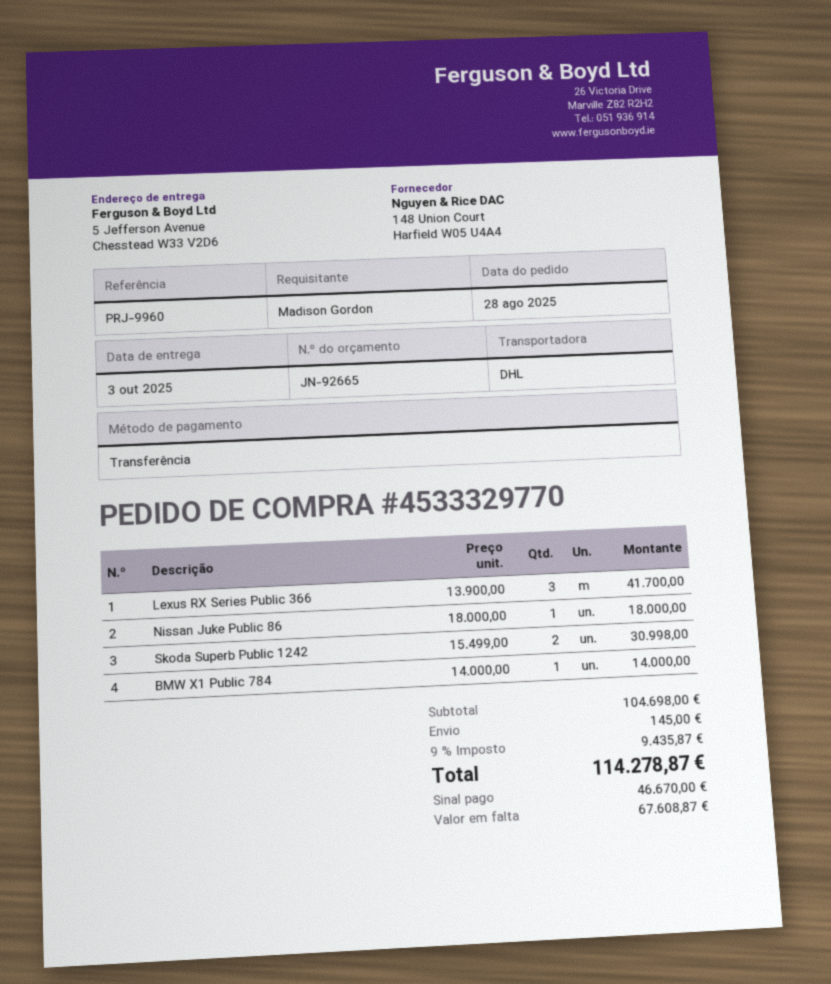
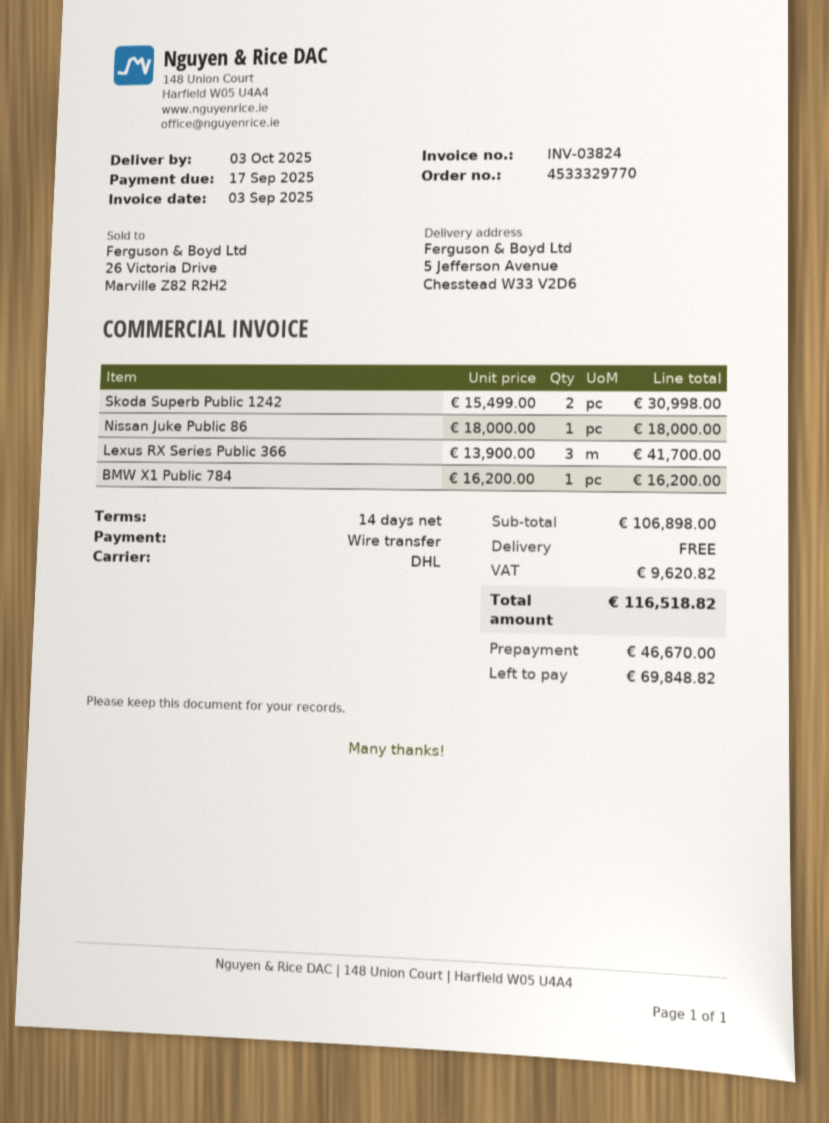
BMW X1 Public 784: 1 x 14000.00 = 14000.00 -> 1 x 16200.00 = 16200.00
subtotal: 104698.00 -> 106898.00
shipping: 145.00 -> 0.00
tax: 9435.87 -> 9620.82
total: 114278.87 -> 116518.82
balance: 67608.87 -> 69848.82

